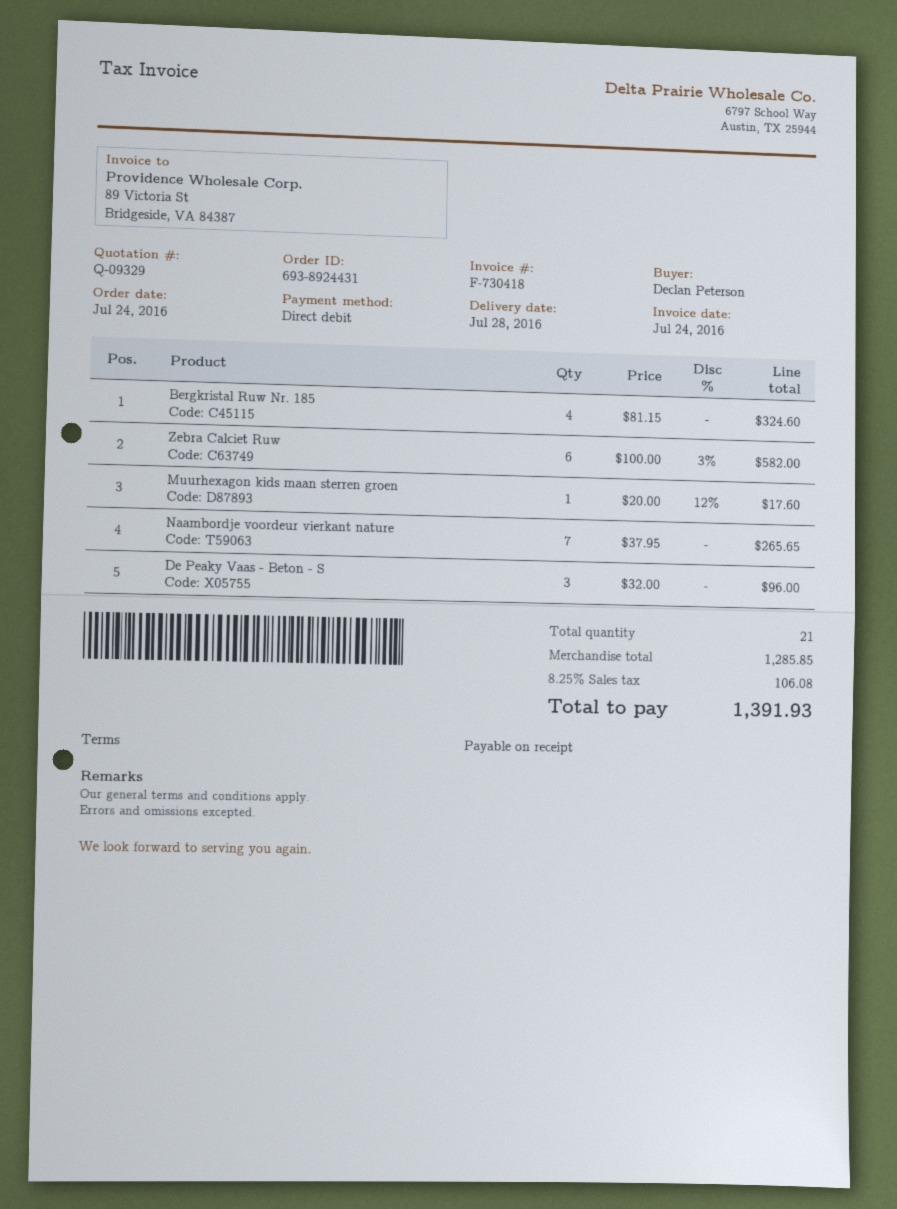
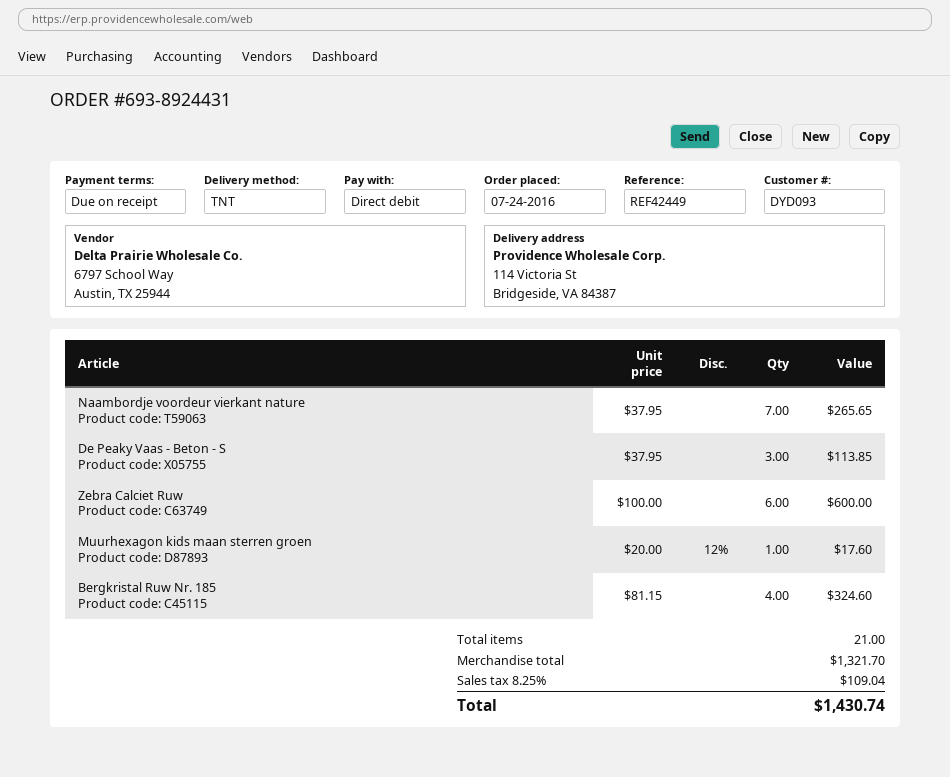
Zebra Calciet Ruw: 6 x 100.00 - 3% = 582.00 -> 6 x 100.00 = 600.00
De Peaky Vaas - Beton - S: 3 x 32.00 = 96.00 -> 3 x 37.95 = 113.85
subtotal: 1285.85 -> 1321.70
tax: 8.25% = 106.08 -> 8.25% = 109.04
total: 1391.93 -> 1430.74

